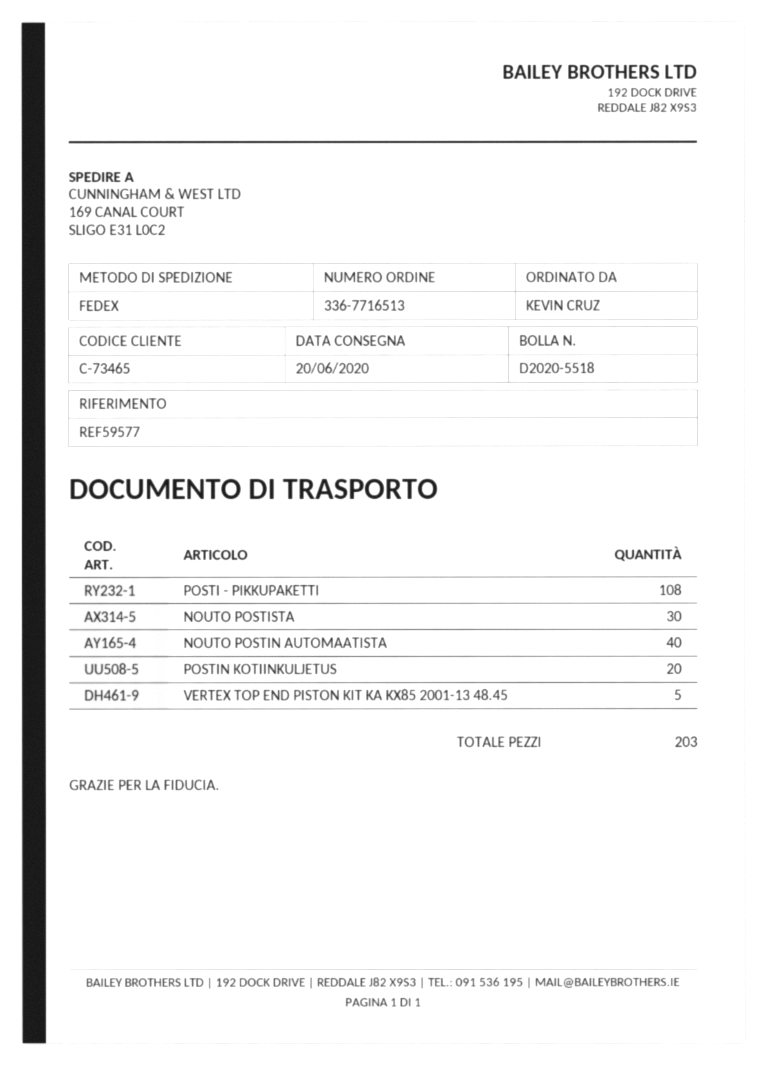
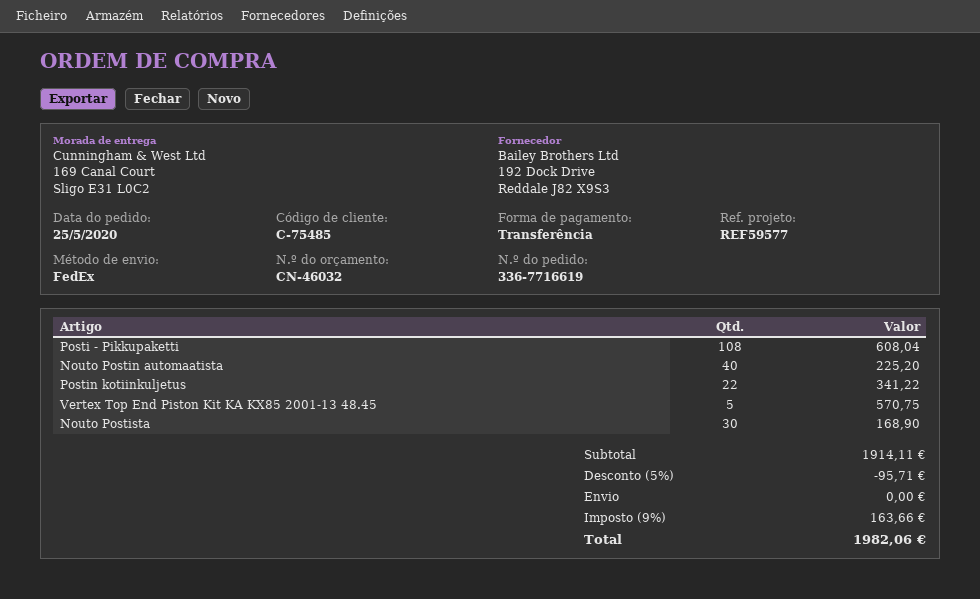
order number: 336-7716513 -> 336-7716619
customer number: C-73465 -> C-75485
POSTIN KOTIINKULJETUS: 20 -> 22

